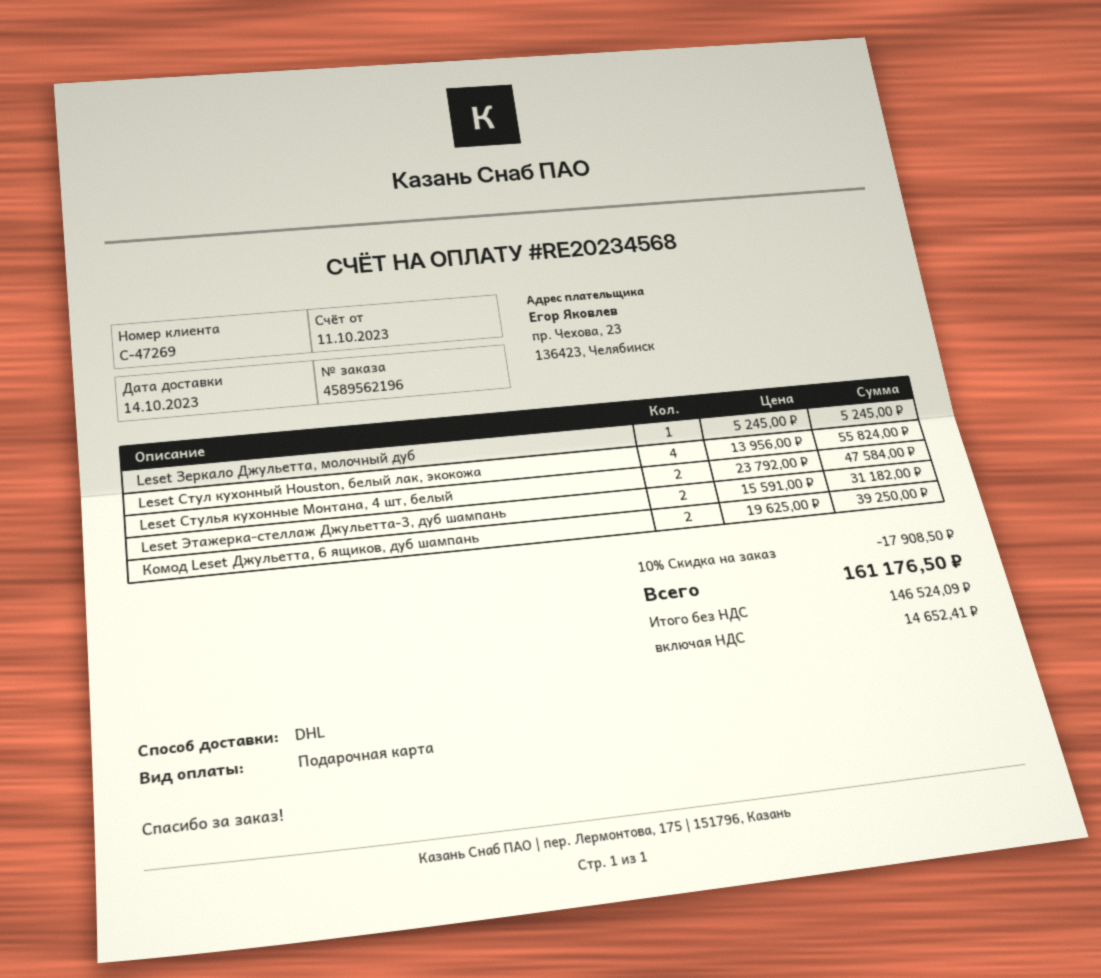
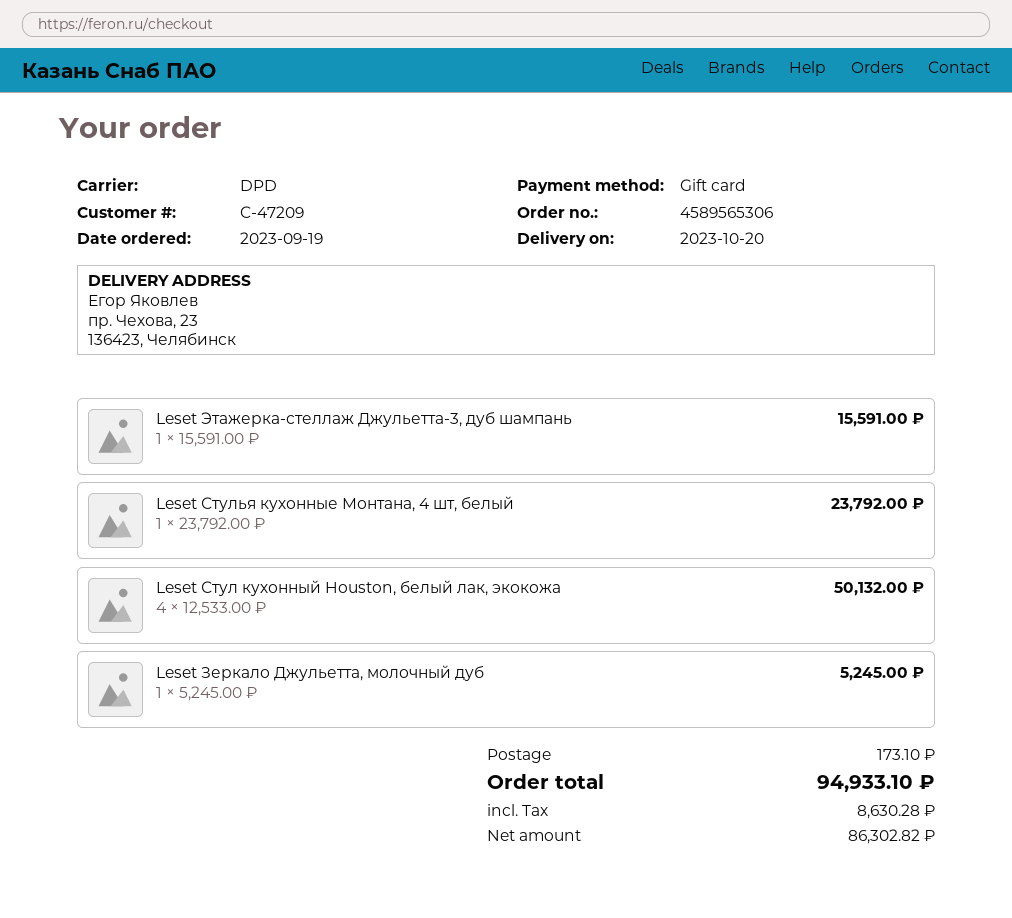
order number: 4589562196 -> 4589565306
delivery date: 2023-10-14 -> 2023-10-20
customer number: C-47269 -> C-47209
shipping method: DHL -> DPD
Leset Стул кухонный Houston, белый лак, экокожа: 4 x 13956.00 = 55824.00 -> 4 x 12533.00 = 50132.00
Leset Стулья кухонные Монтана, 4 шт, белый: 2 x 23792.00 = 47584.00 -> 1 x 23792.00 = 23792.00
Leset Этажерка-стеллаж Джульетта-3, дуб шампань: 2 x 15591.00 = 31182.00 -> 1 x 15591.00 = 15591.00
Комод Leset Джульетта, 6 ящиков, дуб шампань: 2 x 19625.00 = 39250.00 -> none
discount: 10% = 17908.50 -> none
shipping: none -> 173.10
net: 146524.09 -> 86302.82
tax: 14652.41 -> 8630.28
total: 161176.50 -> 94933.10

